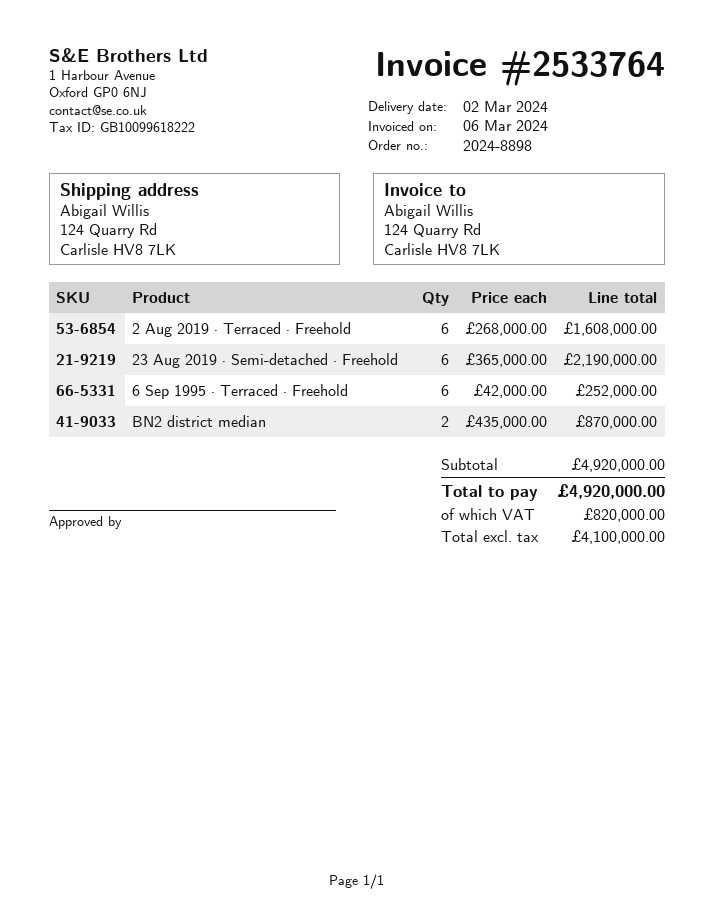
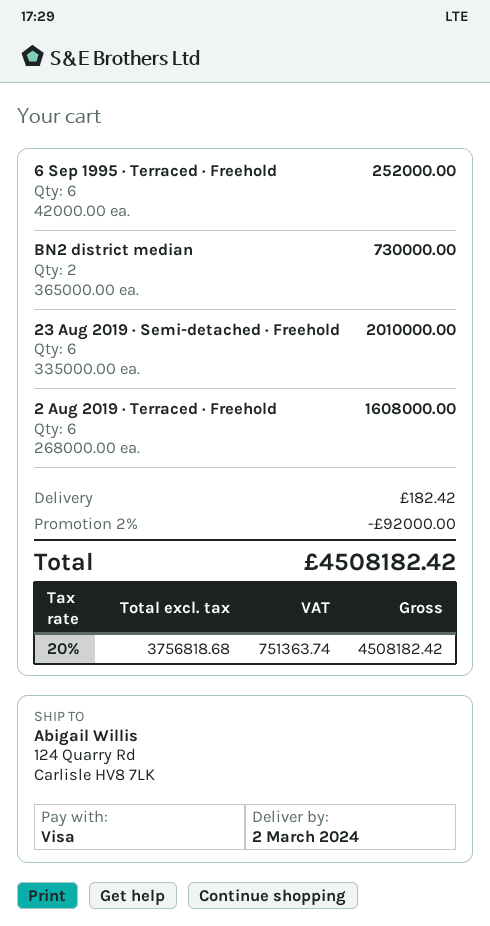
23 Aug 2019 · Semi-detached · Freehold: 6 x 365000.00 = 2190000.00 -> 6 x 335000.00 = 2010000.00
BN2 district median: 2 x 435000.00 = 870000.00 -> 2 x 365000.00 = 730000.00
discount: none -> 2% = 92000.00
shipping: none -> 182.42
net: 4100000.00 -> 3756818.68
tax: 820000.00 -> 751363.74
total: 4920000.00 -> 4508182.42

